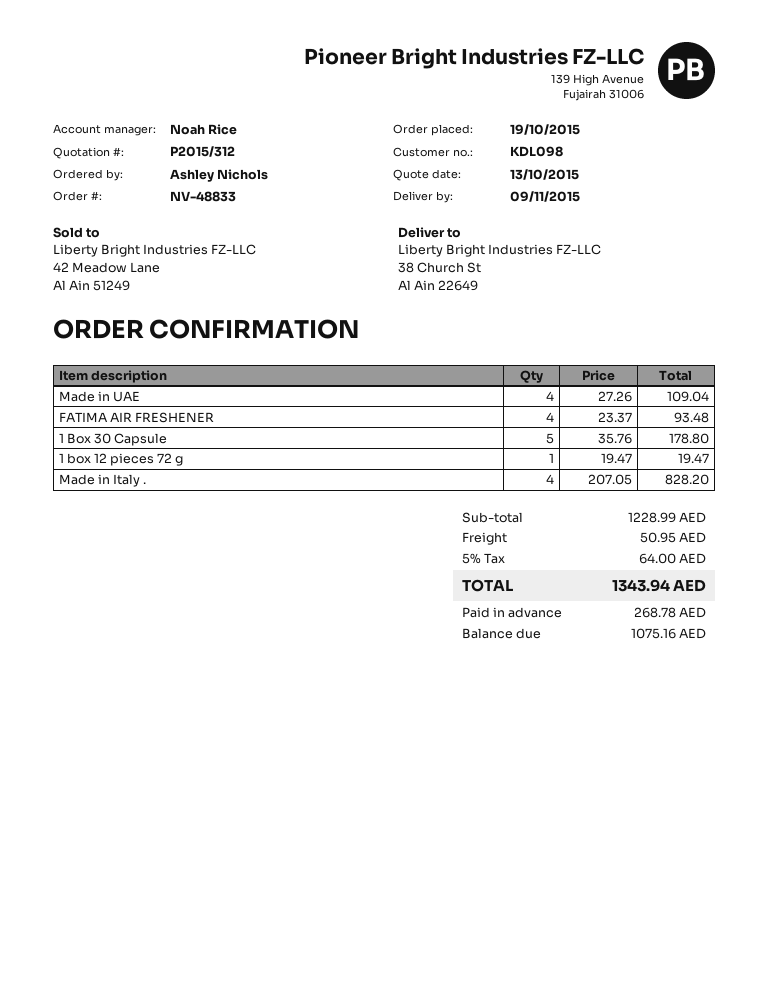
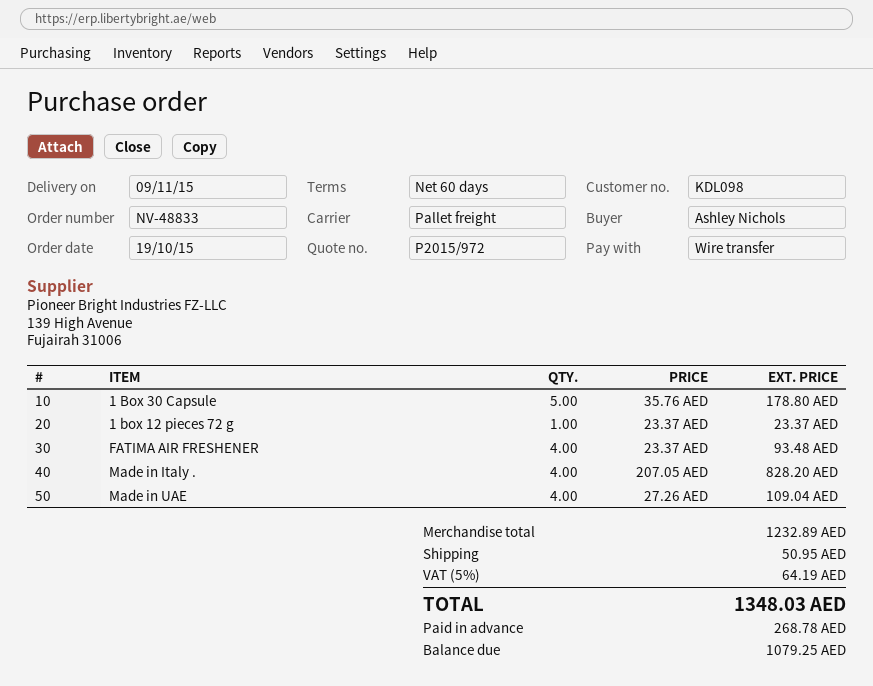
quote number: P2015/312 -> P2015/972
1 box 12 pieces 72 g: 1 x 19.47 = 19.47 -> 1 x 23.37 = 23.37
subtotal: 1228.99 -> 1232.89
tax: 5% = 64.00 -> 5% = 64.19
total: 1343.94 -> 1348.03
balance: 1075.16 -> 1079.25

